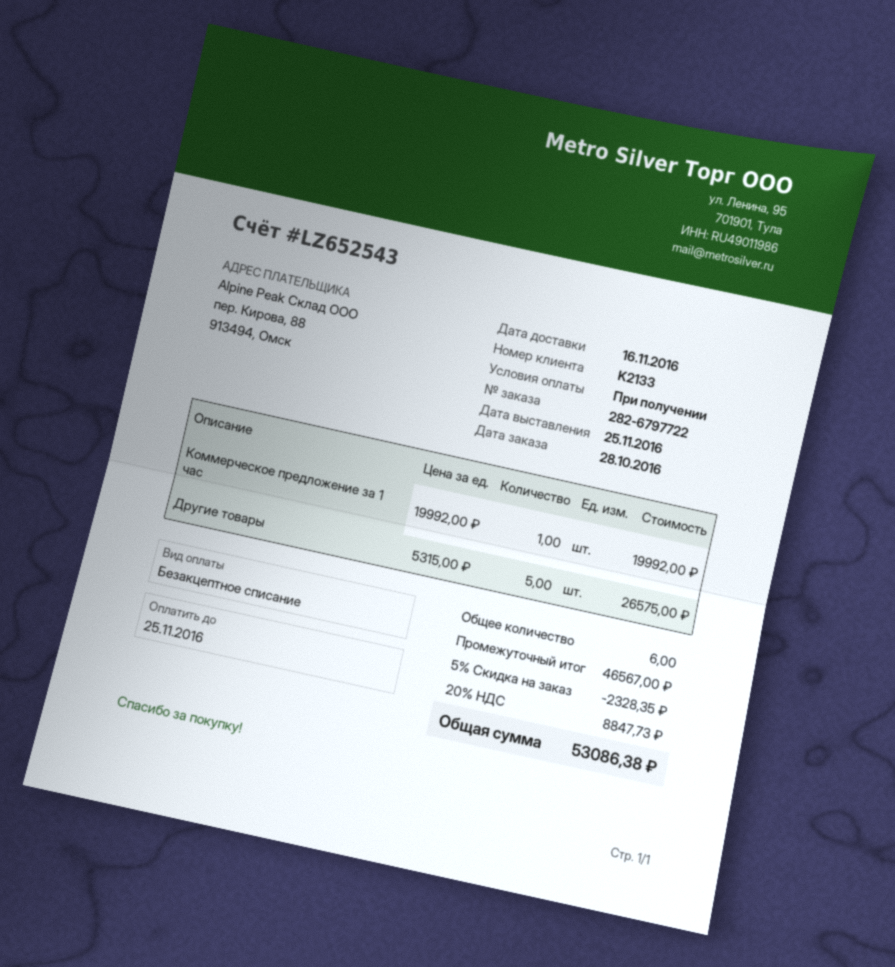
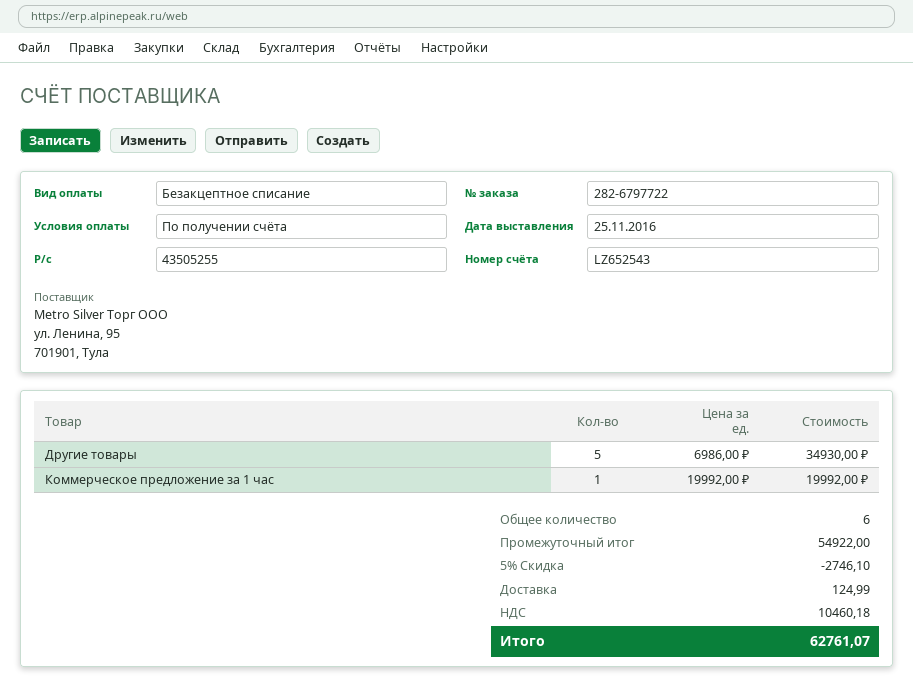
Другие товары: 5 x 5315.00 = 26575.00 -> 5 x 6986.00 = 34930.00
subtotal: 46567.00 -> 54922.00
discount: 5% = 2328.35 -> 5% = 2746.10
shipping: none -> 124.99
tax: 8847.73 -> 10460.18
total: 53086.38 -> 62761.07

